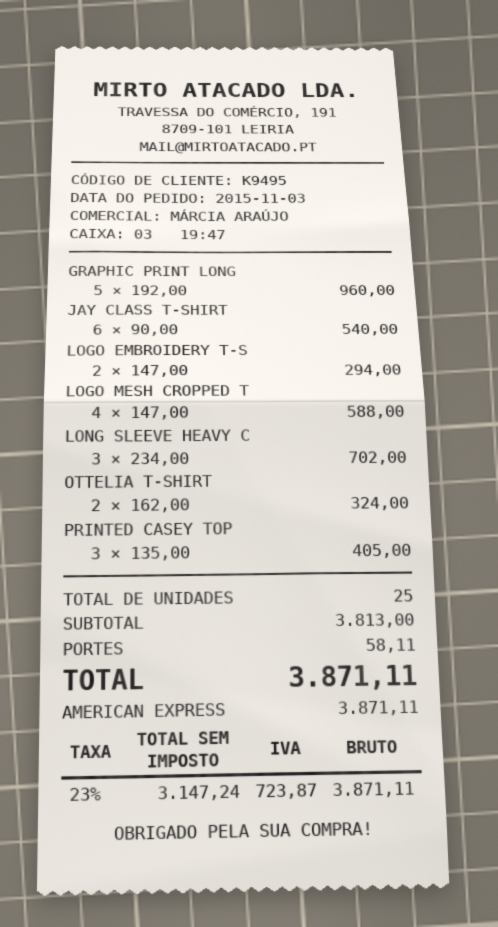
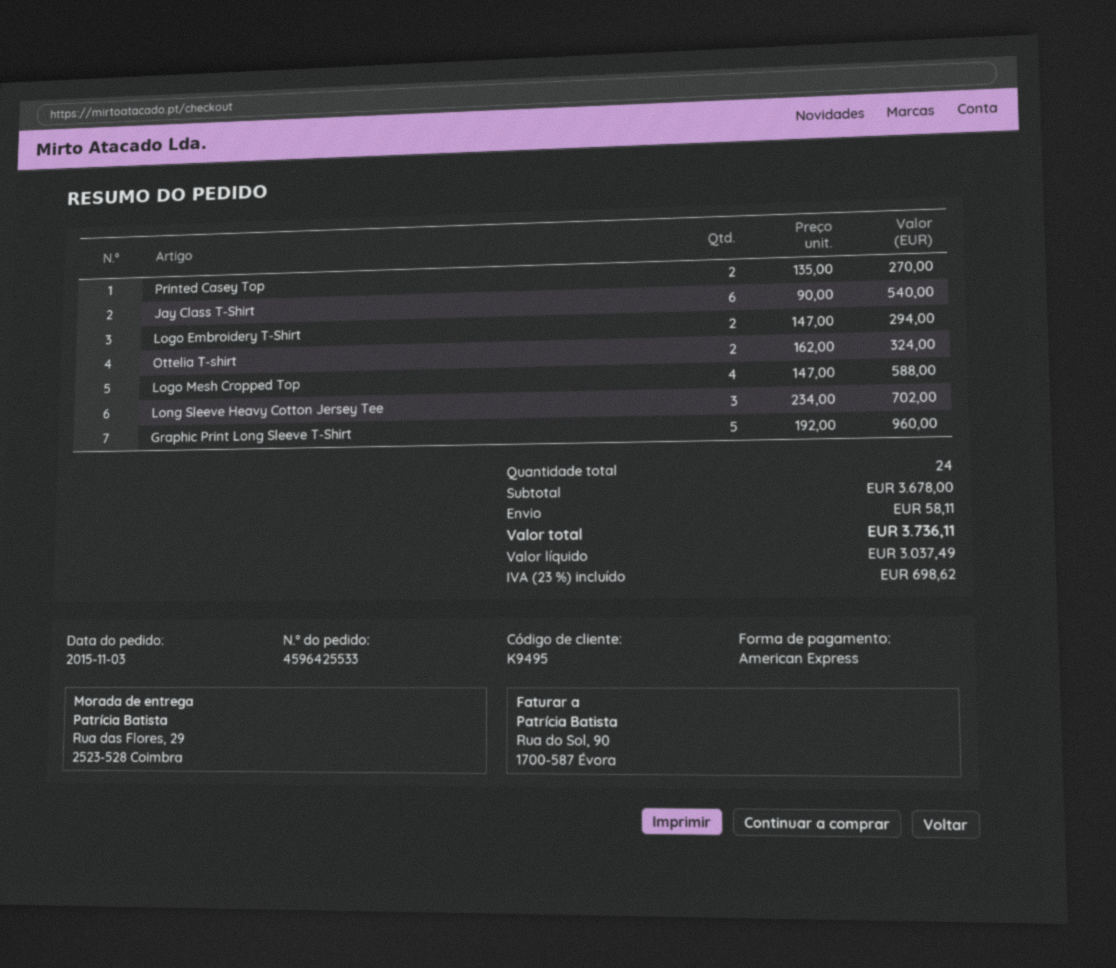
PRINTED CASEY TOP: 3 x 135.00 = 405.00 -> 2 x 135.00 = 270.00
total quantity: 25 -> 24
subtotal: 3813.00 -> 3678.00
net: 3147.24 -> 3037.49
tax: 23% = 723.87 -> 23% = 698.62
total: 3871.11 -> 3736.11

